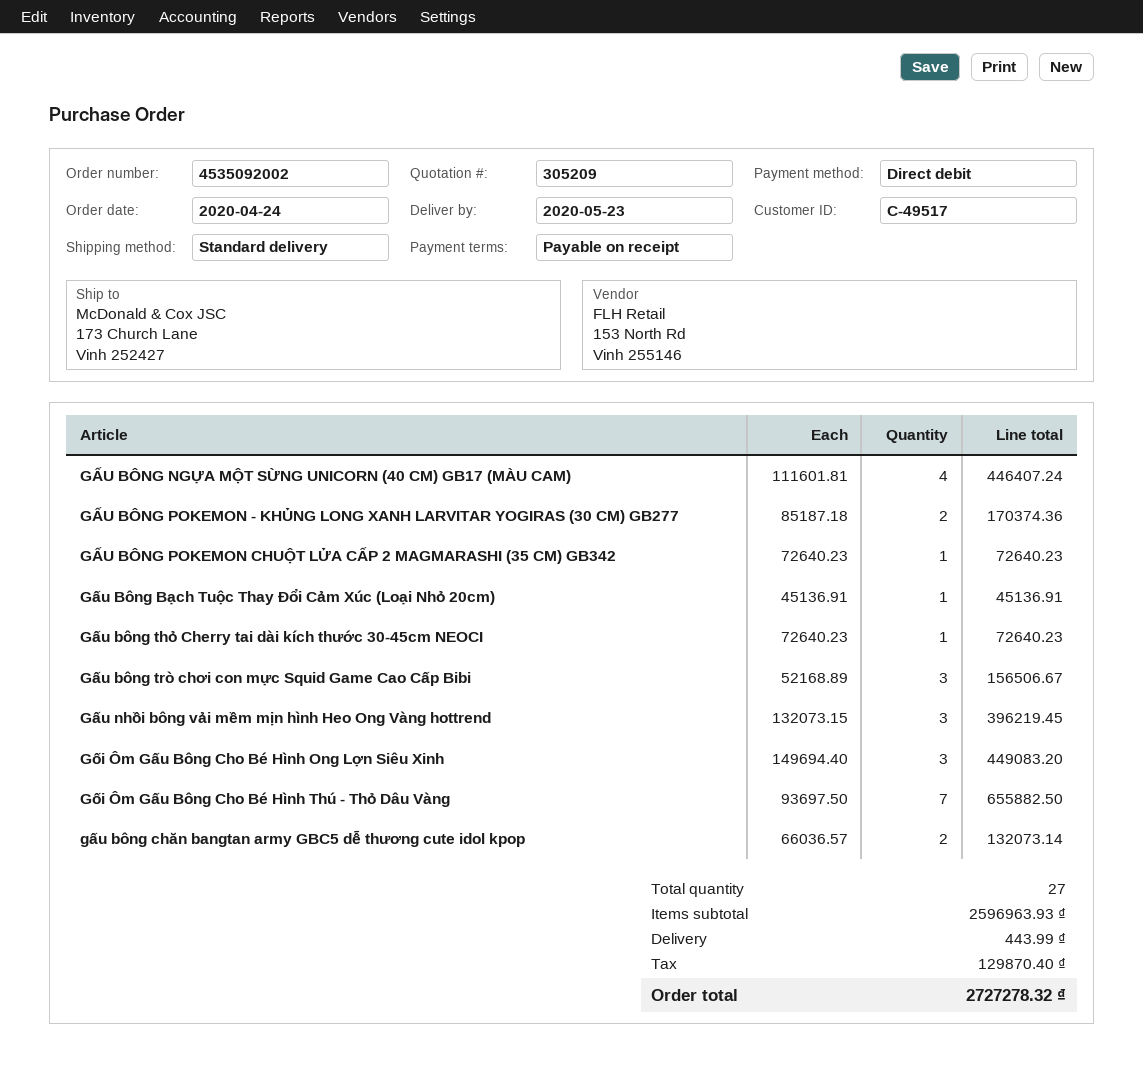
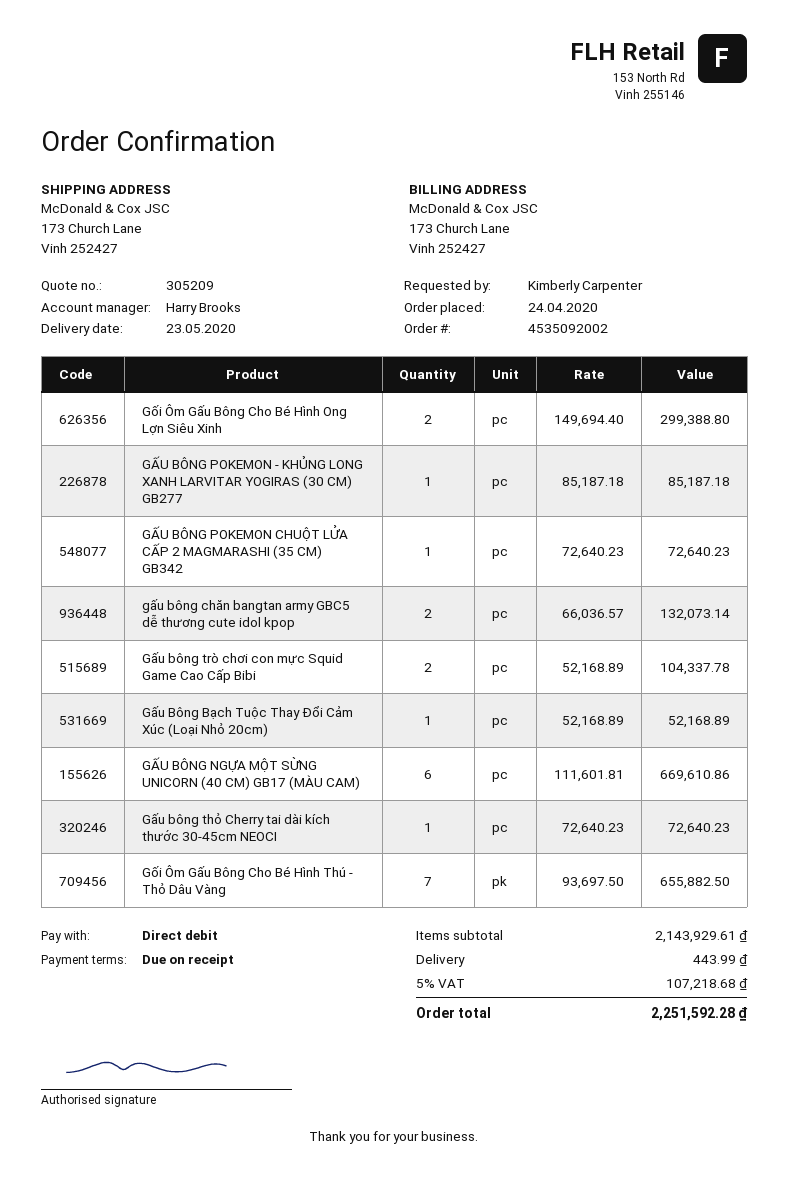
GẤU BÔNG NGỰA MỘT SỪNG UNICORN (40 CM) GB17 (MÀU CAM): 4 x 111601.81 = 446407.24 -> 6 x 111601.81 = 669610.86
GẤU BÔNG POKEMON - KHỦNG LONG XANH LARVITAR YOGIRAS (30 CM) GB277: 2 x 85187.18 = 170374.36 -> 1 x 85187.18 = 85187.18
Gấu Bông Bạch Tuộc Thay Đổi Cảm Xúc (Loại Nhỏ 20cm): 1 x 45136.91 = 45136.91 -> 1 x 52168.89 = 52168.89
Gấu bông trò chơi con mực Squid Game Cao Cấp Bibi: 3 x 52168.89 = 156506.67 -> 2 x 52168.89 = 104337.78
Gấu nhồi bông vải mềm mịn hình Heo Ong Vàng hottrend: 3 x 132073.15 = 396219.45 -> none
Gối Ôm Gấu Bông Cho Bé Hình Ong Lợn Siêu Xinh: 3 x 149694.40 = 449083.20 -> 2 x 149694.40 = 299388.80
subtotal: 2596963.93 -> 2143929.61
tax: 129870.40 -> 107218.68
total: 2727278.32 -> 2251592.28

